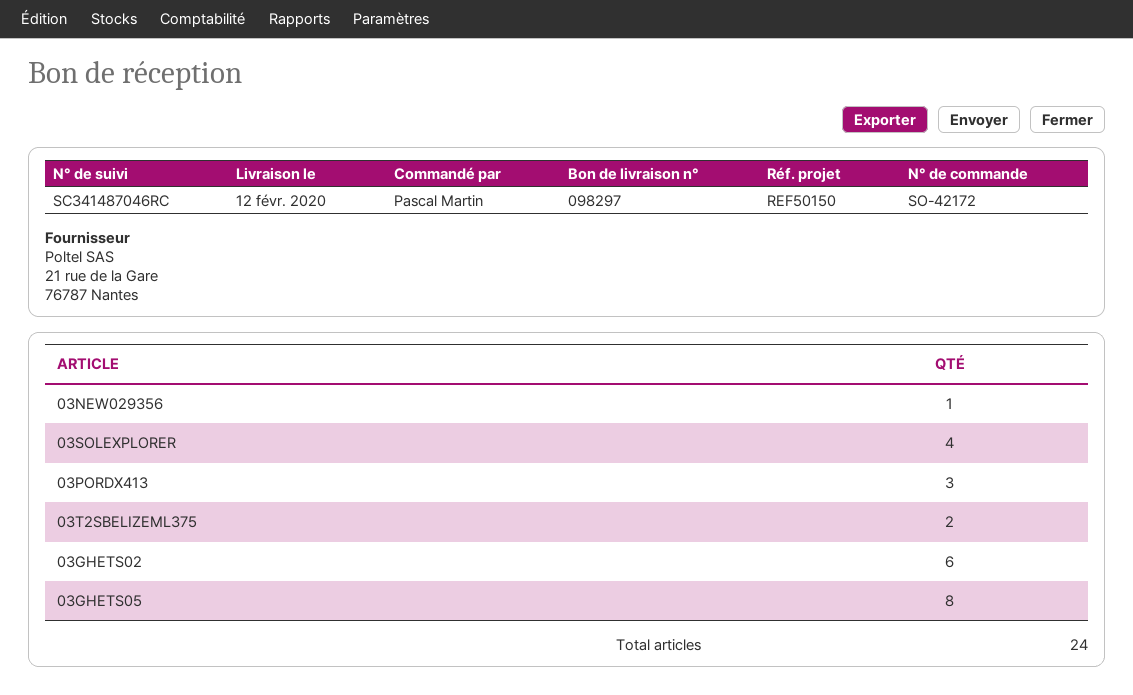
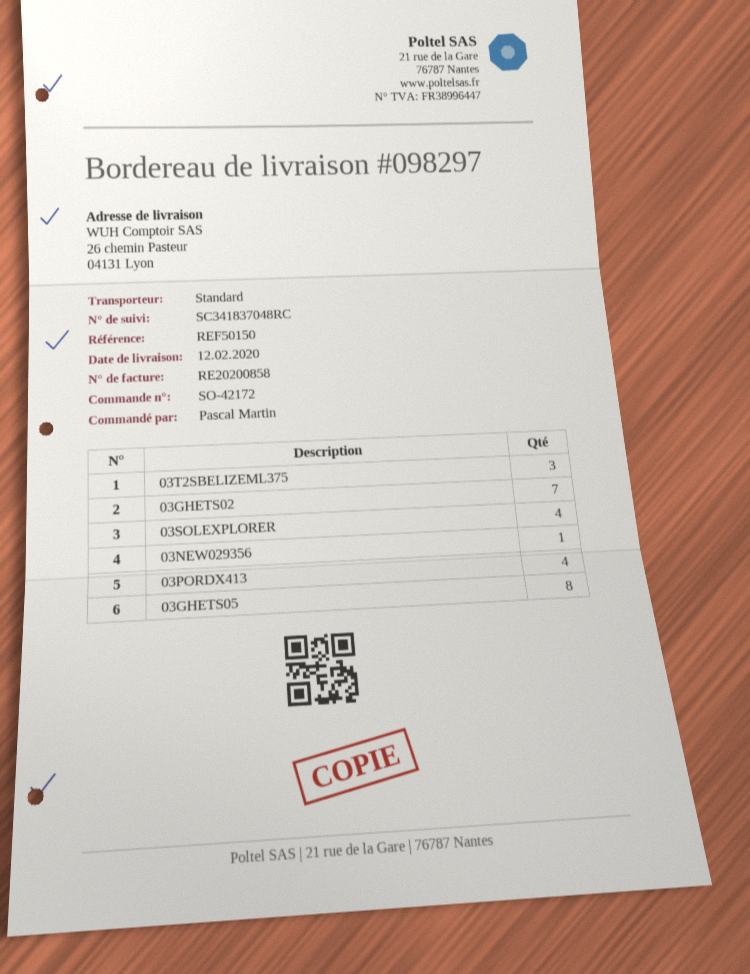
tracking number: SC341487046RC -> SC341837048RC
03PORDX413: 3 -> 4
03T2SBELIZEML375: 2 -> 3
03GHETS02: 6 -> 7

